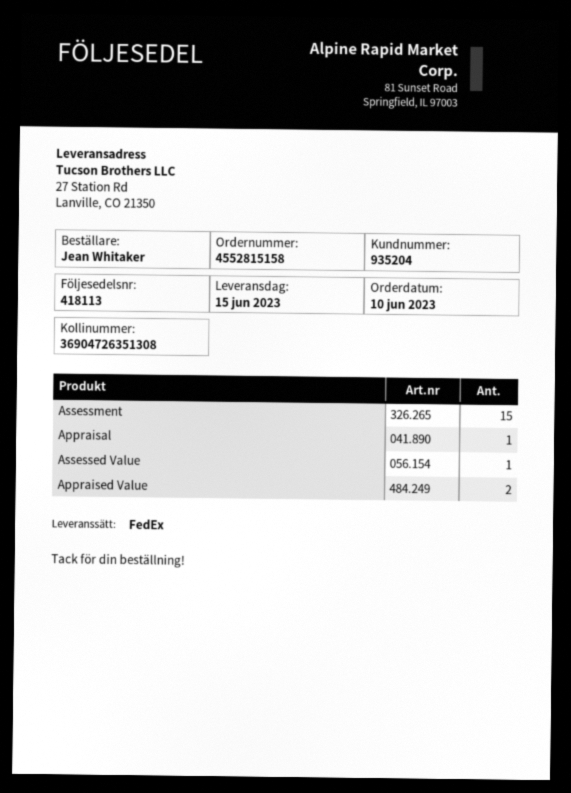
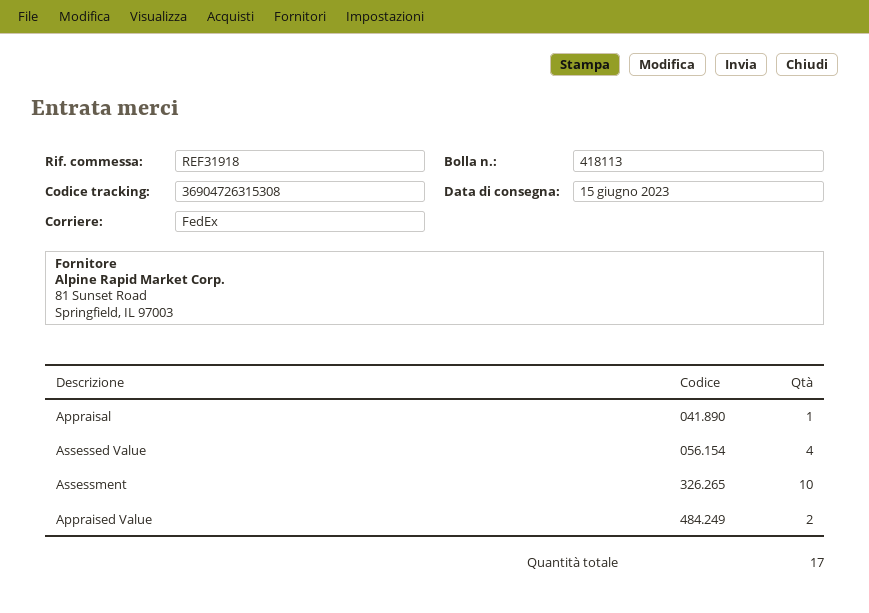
tracking number: 36904726351308 -> 36904726315308
Assessment: 15 -> 10
Assessed Value: 1 -> 4

